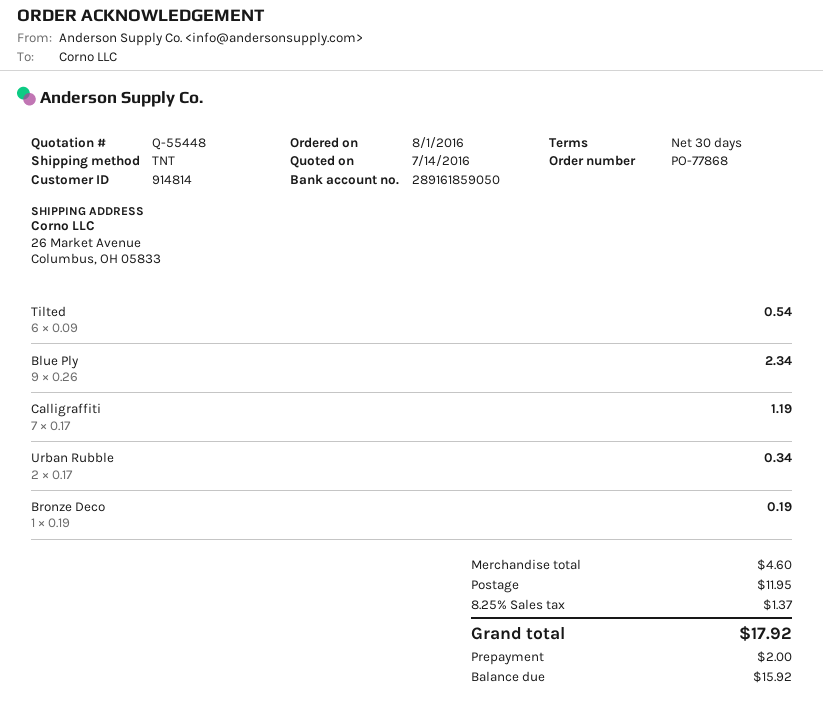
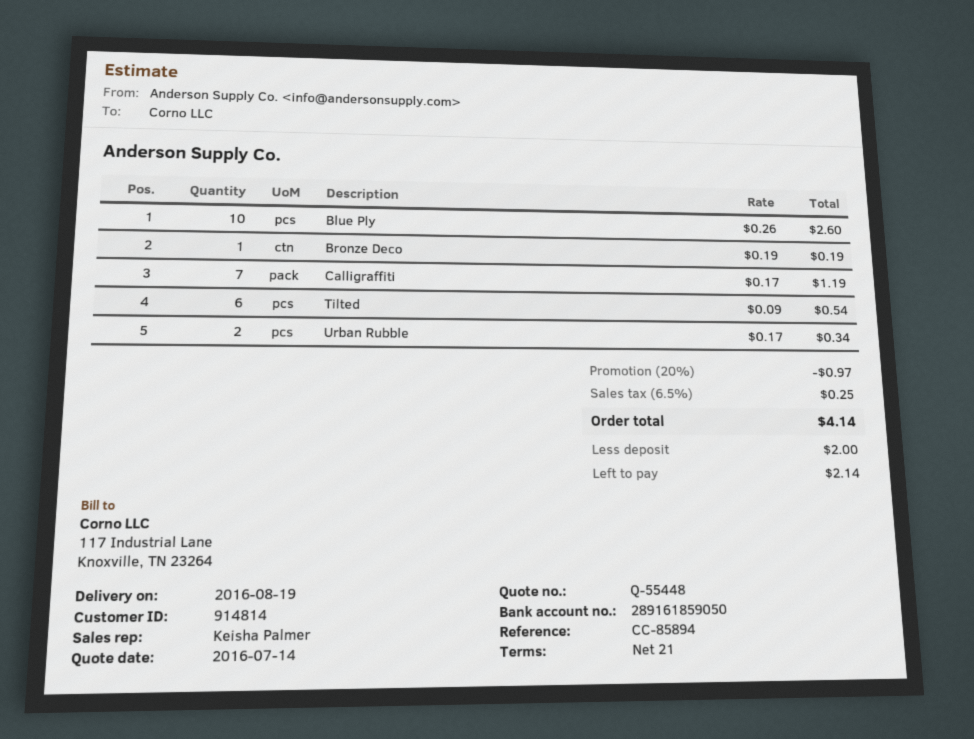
payment terms: 30 days -> 21 days
Blue Ply: 9 x 0.26 = 2.34 -> 10 x 0.26 = 2.60
discount: none -> 20% = 0.97
shipping: 11.95 -> none
tax: 8.25% = 1.37 -> 6.5% = 0.25
total: 17.92 -> 4.14
balance: 15.92 -> 2.14

